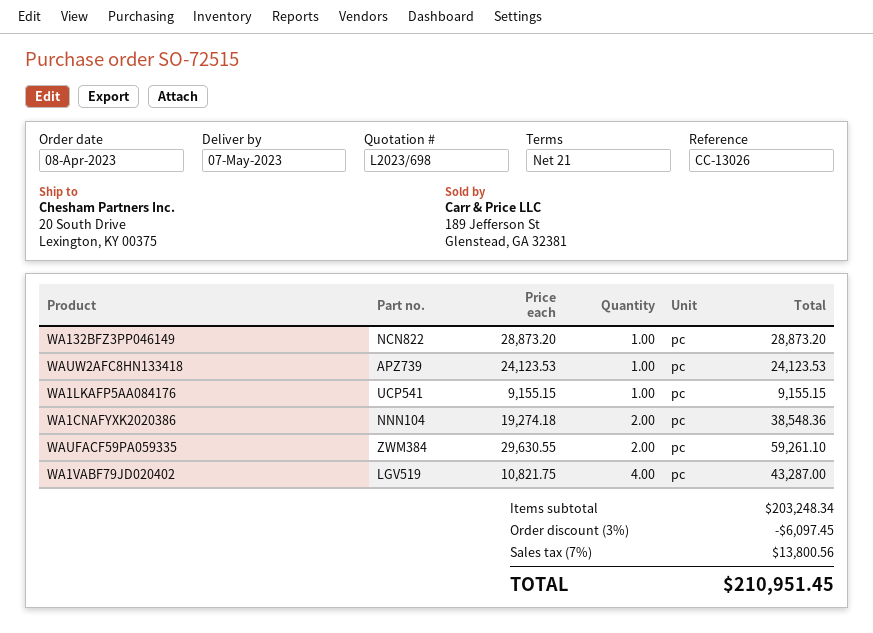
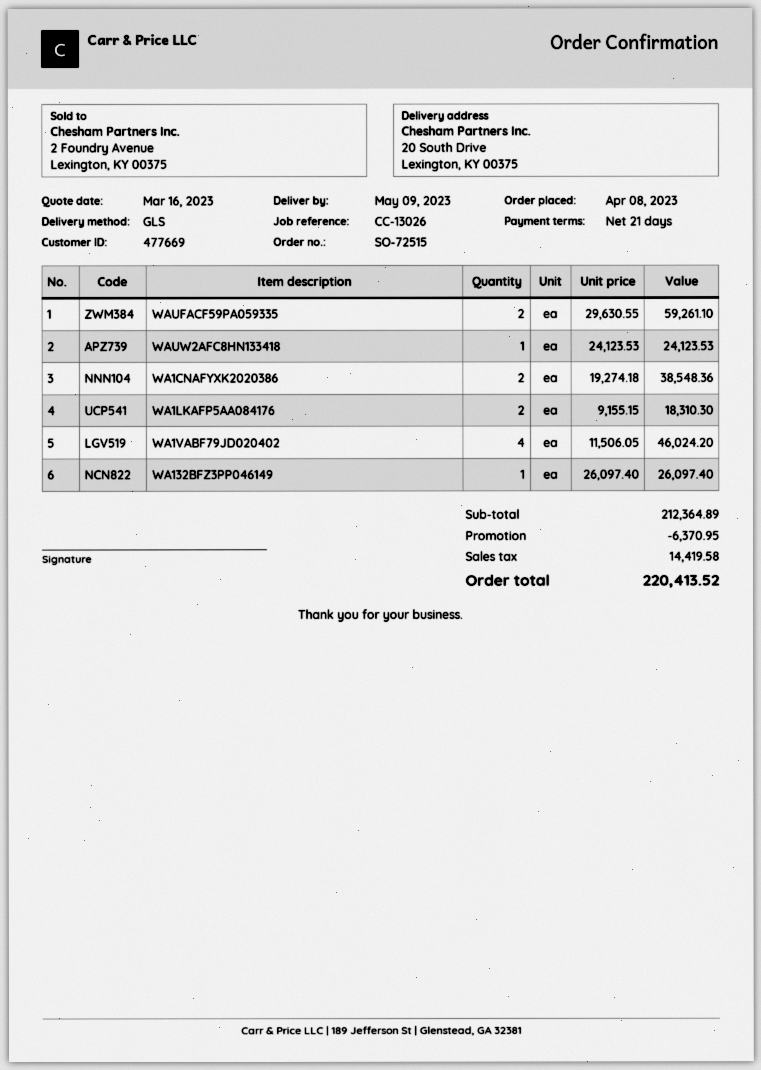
delivery date: 2023-05-07 -> 2023-05-09
WA132BFZ3PP046149: 1 x 28873.20 = 28873.20 -> 1 x 26097.40 = 26097.40
WA1LKAFP5AA084176: 1 x 9155.15 = 9155.15 -> 2 x 9155.15 = 18310.30
WA1VABF79JD020402: 4 x 10821.75 = 43287.00 -> 4 x 11506.05 = 46024.20
subtotal: 203248.34 -> 212364.89
discount: 6097.45 -> 6370.95
tax: 13800.56 -> 14419.58
total: 210951.45 -> 220413.52

